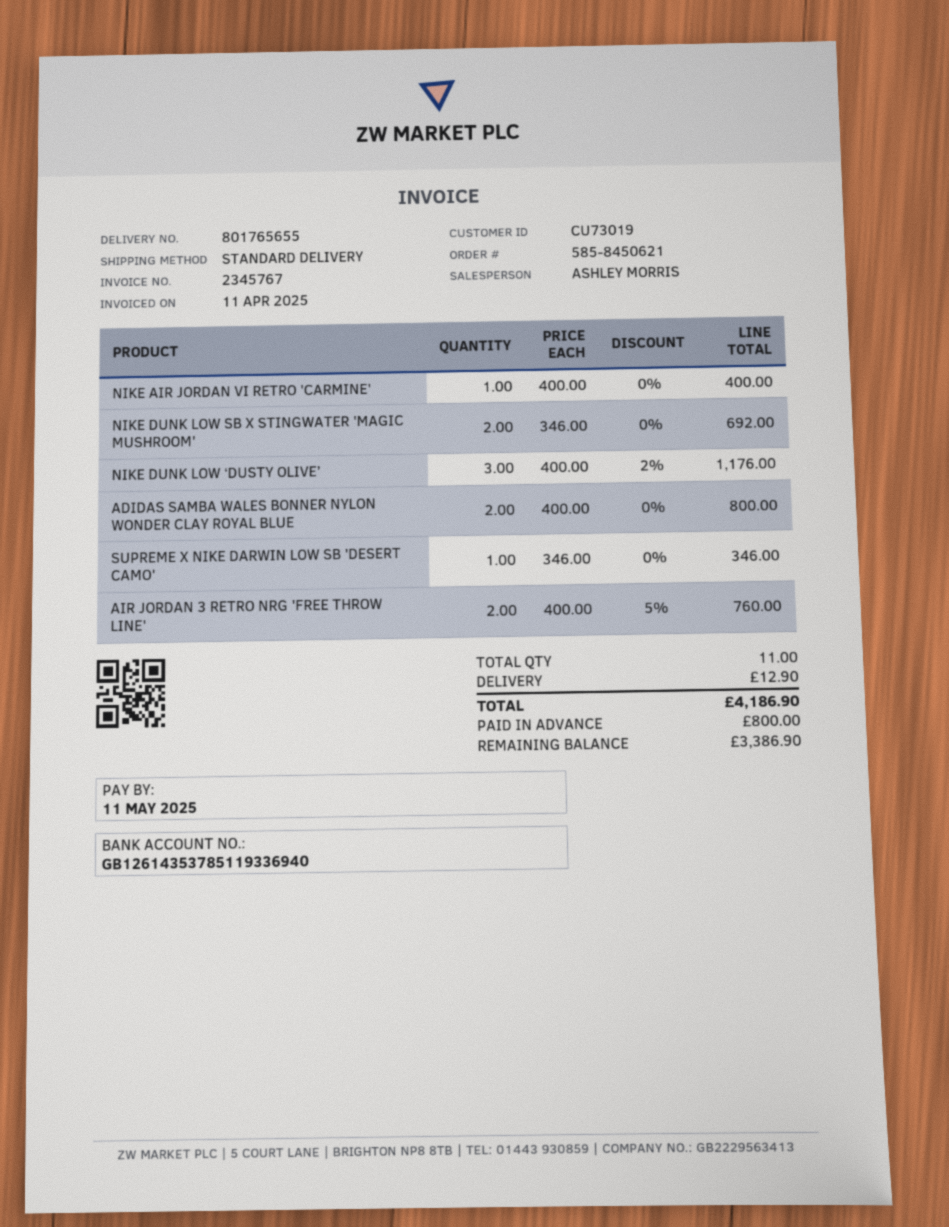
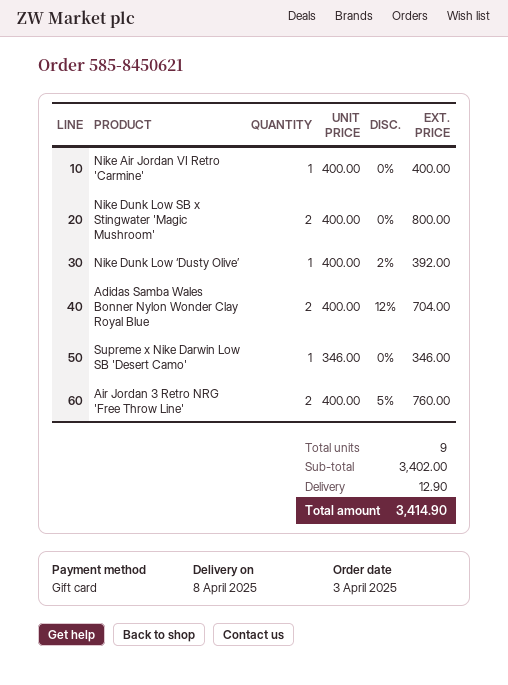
NIKE DUNK LOW SB X STINGWATER 'MAGIC MUSHROOM': 2 x 346.00 = 692.00 -> 2 x 400.00 = 800.00
NIKE DUNK LOW ‘DUSTY OLIVE’: 3 x 400.00 - 2% = 1176.00 -> 1 x 400.00 - 2% = 392.00
ADIDAS SAMBA WALES BONNER NYLON WONDER CLAY ROYAL BLUE: 2 x 400.00 = 800.00 -> 2 x 400.00 - 12% = 704.00
total quantity: 11 -> 9
total: 4186.90 -> 3414.90

